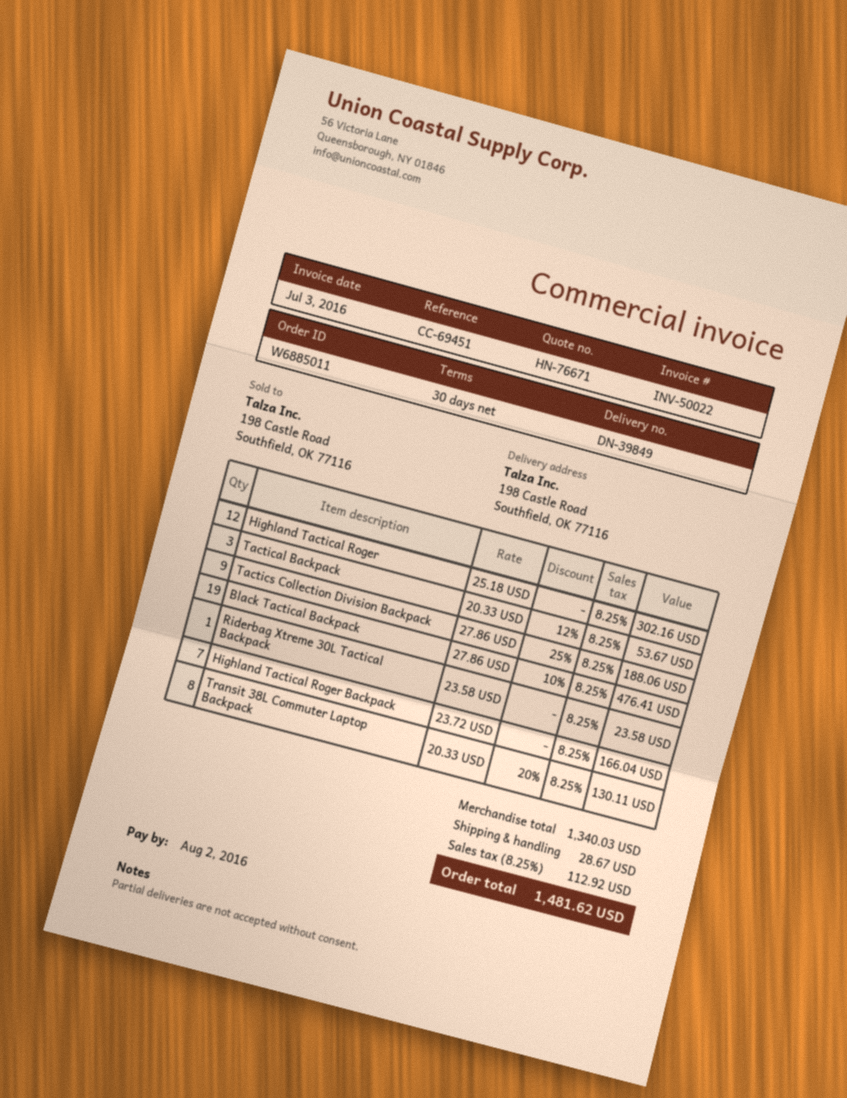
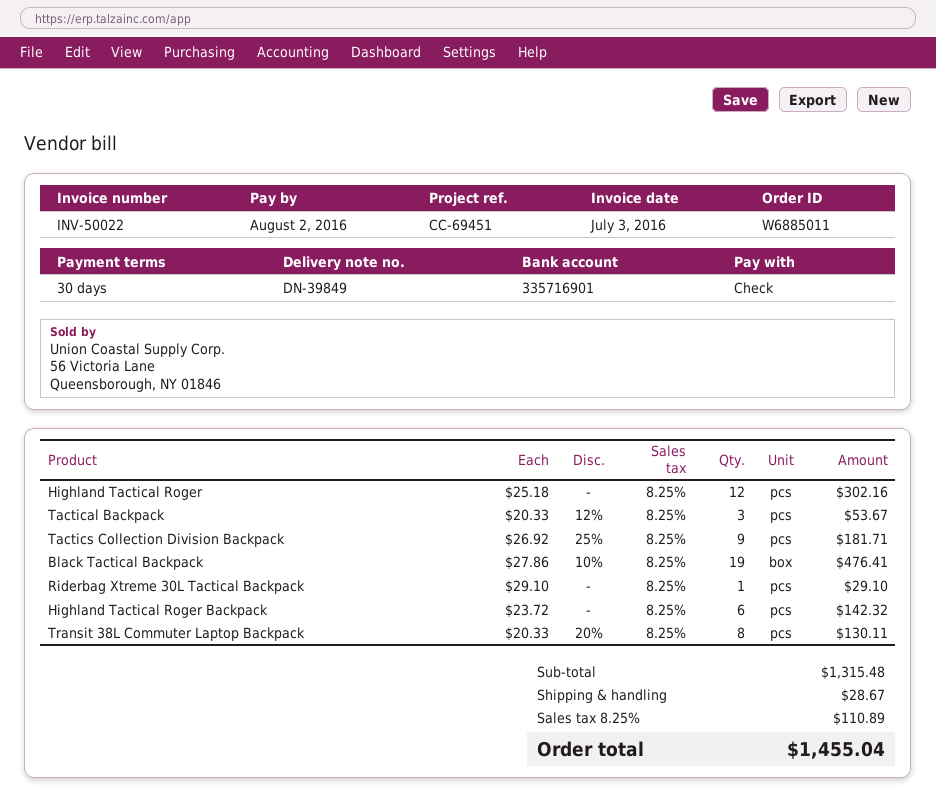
Tactics Collection Division Backpack: 9 x 27.86 - 25% = 188.06 -> 9 x 26.92 - 25% = 181.71
Riderbag Xtreme 30L Tactical Backpack: 1 x 23.58 = 23.58 -> 1 x 29.10 = 29.10
Highland Tactical Roger Backpack: 7 x 23.72 = 166.04 -> 6 x 23.72 = 142.32
subtotal: 1340.03 -> 1315.48
tax: 8.25% = 112.92 -> 8.25% = 110.89
total: 1481.62 -> 1455.04

